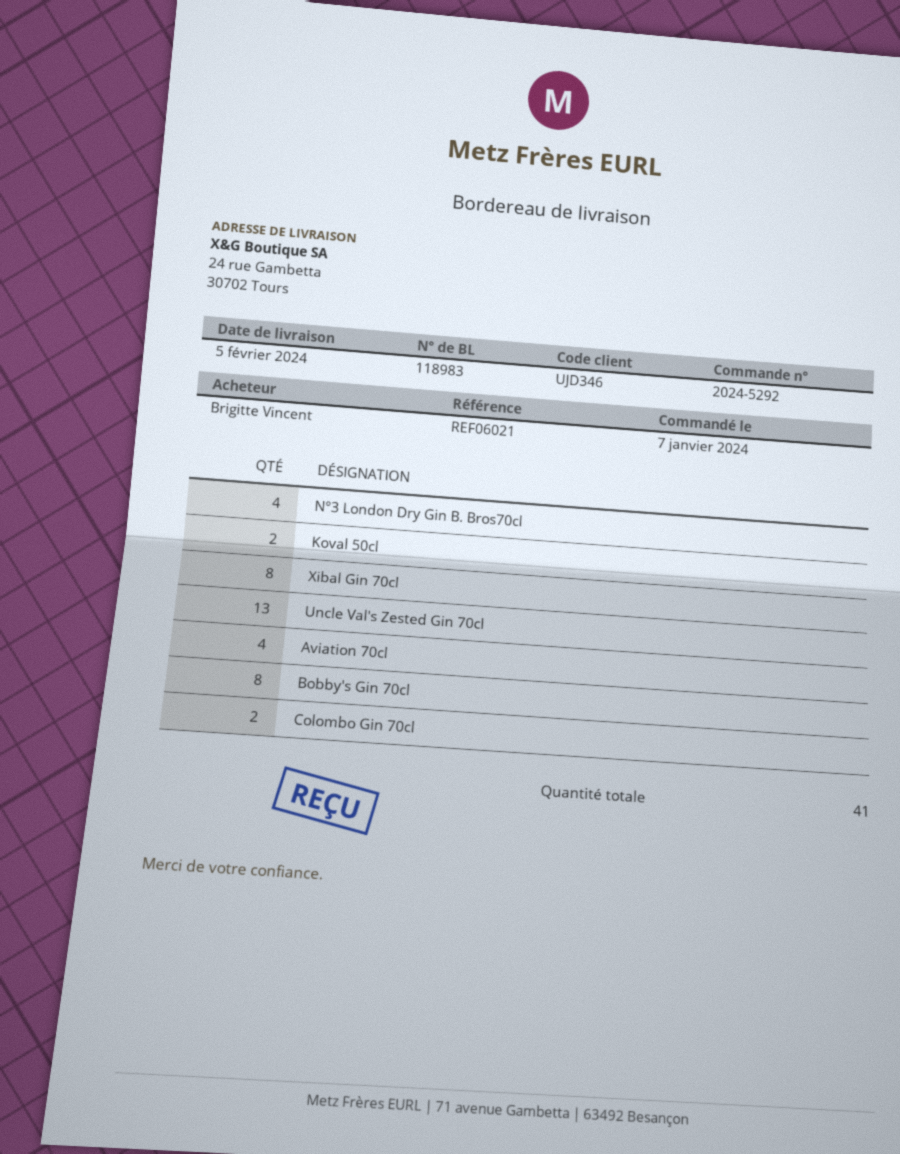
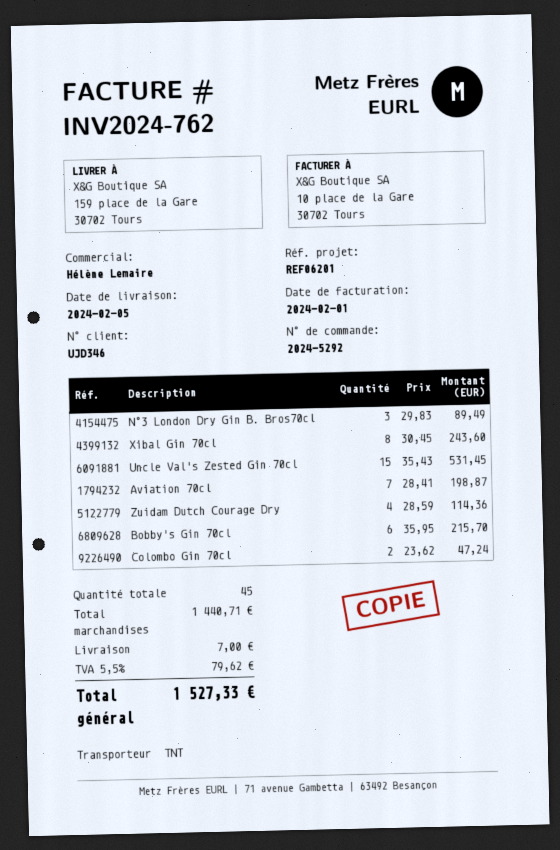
reference: REF06021 -> REF06201
ship to: 24 rue Gambetta, 30702 Tours -> 159 place de la Gare, 30702 Tours
N°3 London Dry Gin B. Bros70cl: 4 -> 3
Koval 50cl: 2 -> none
Uncle Val's Zested Gin 70cl: 13 -> 15
Aviation 70cl: 4 -> 7
Bobby's Gin 70cl: 8 -> 6
Zuidam Dutch Courage Dry: none -> 4
total quantity: 41 -> 45

